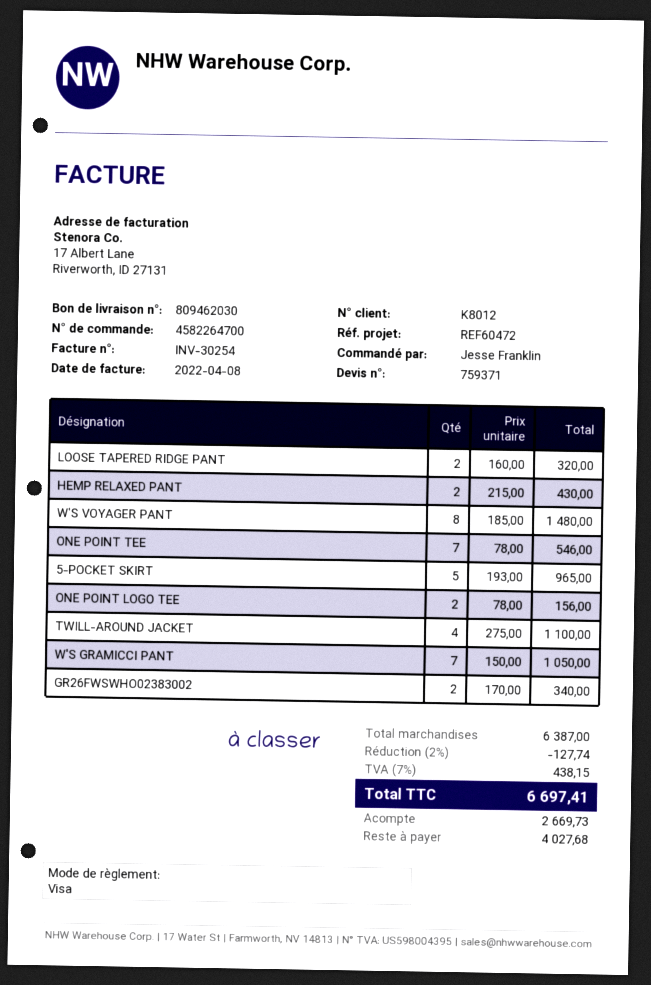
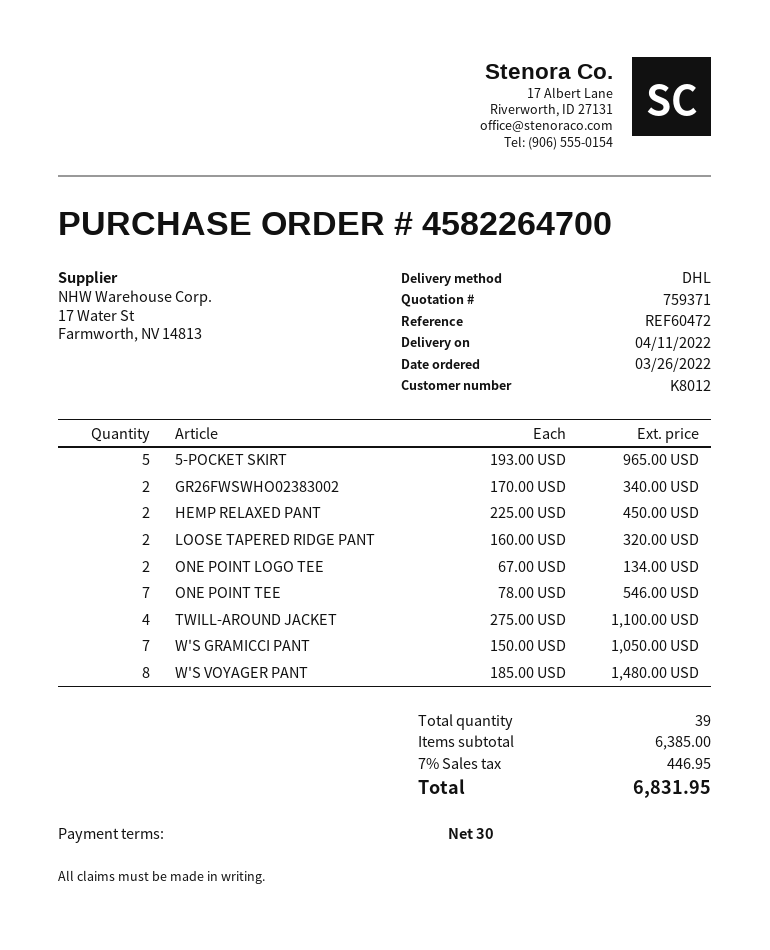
HEMP RELAXED PANT: 2 x 215.00 = 430.00 -> 2 x 225.00 = 450.00
ONE POINT LOGO TEE: 2 x 78.00 = 156.00 -> 2 x 67.00 = 134.00
subtotal: 6387.00 -> 6385.00
discount: 2% = 127.74 -> none
tax: 7% = 438.15 -> 7% = 446.95
total: 6697.41 -> 6831.95

